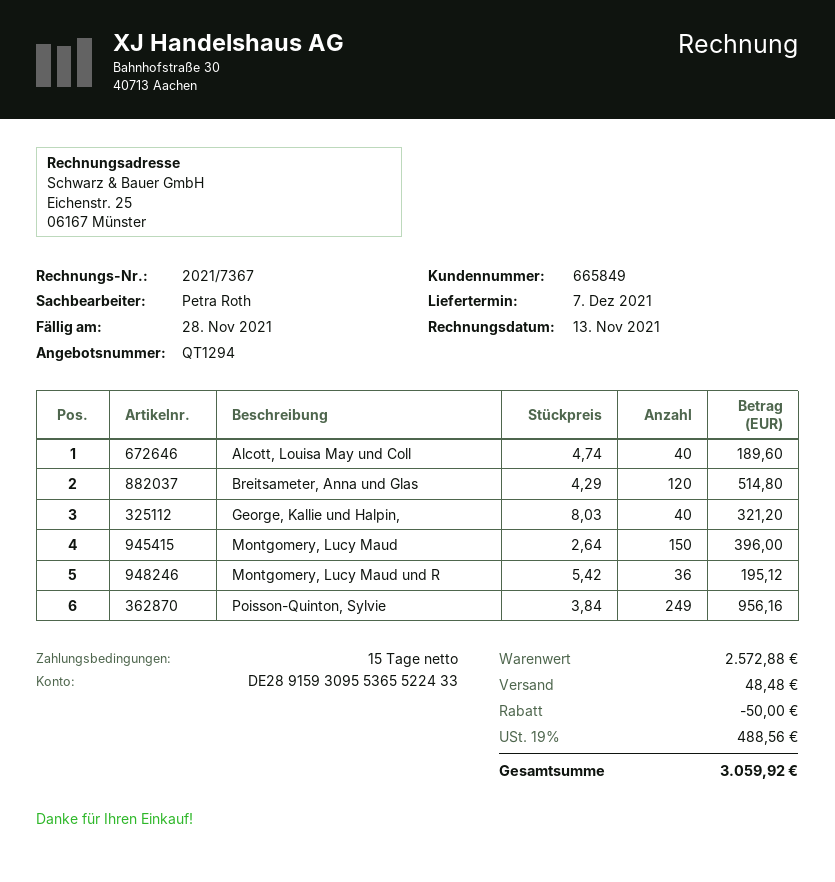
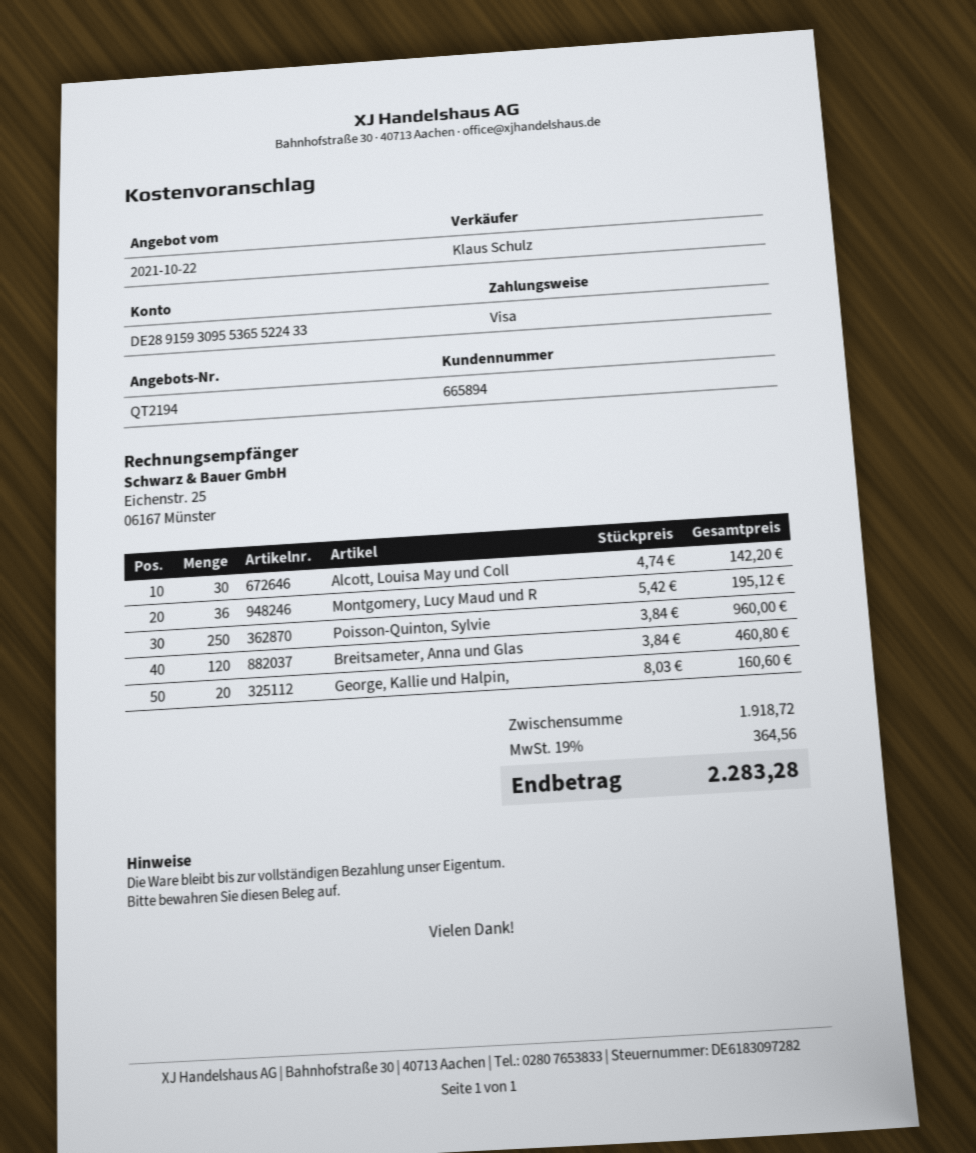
quote number: QT1294 -> QT2194
customer number: 665849 -> 665894
sales rep: Petra Roth -> Klaus Schulz
Alcott, Louisa May und Coll: 40 x 4.74 = 189.60 -> 30 x 4.74 = 142.20
Breitsameter, Anna und Glas: 120 x 4.29 = 514.80 -> 120 x 3.84 = 460.80
George, Kallie und Halpin,: 40 x 8.03 = 321.20 -> 20 x 8.03 = 160.60
Montgomery, Lucy Maud: 150 x 2.64 = 396.00 -> none
Poisson-Quinton, Sylvie: 249 x 3.84 = 956.16 -> 250 x 3.84 = 960.00
subtotal: 2572.88 -> 1918.72
discount: 50.00 -> none
shipping: 48.48 -> none
tax: 19% = 488.56 -> 19% = 364.56
total: 3059.92 -> 2283.28

